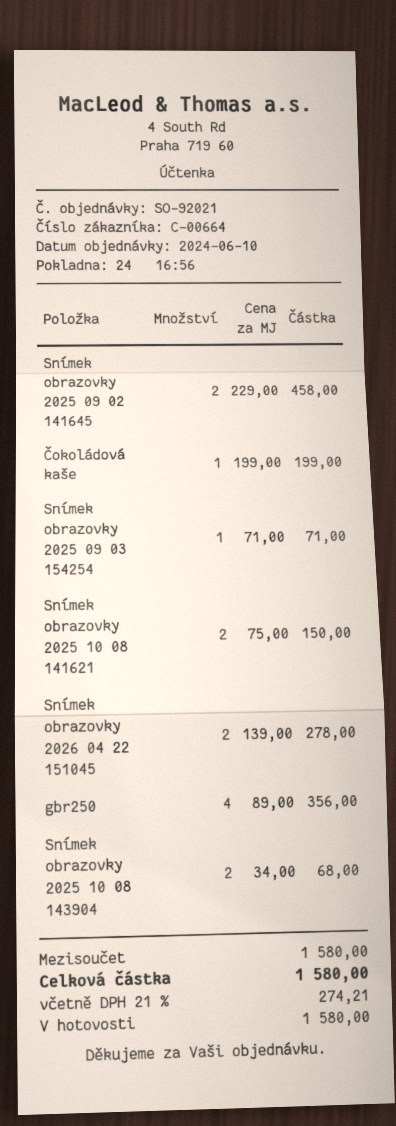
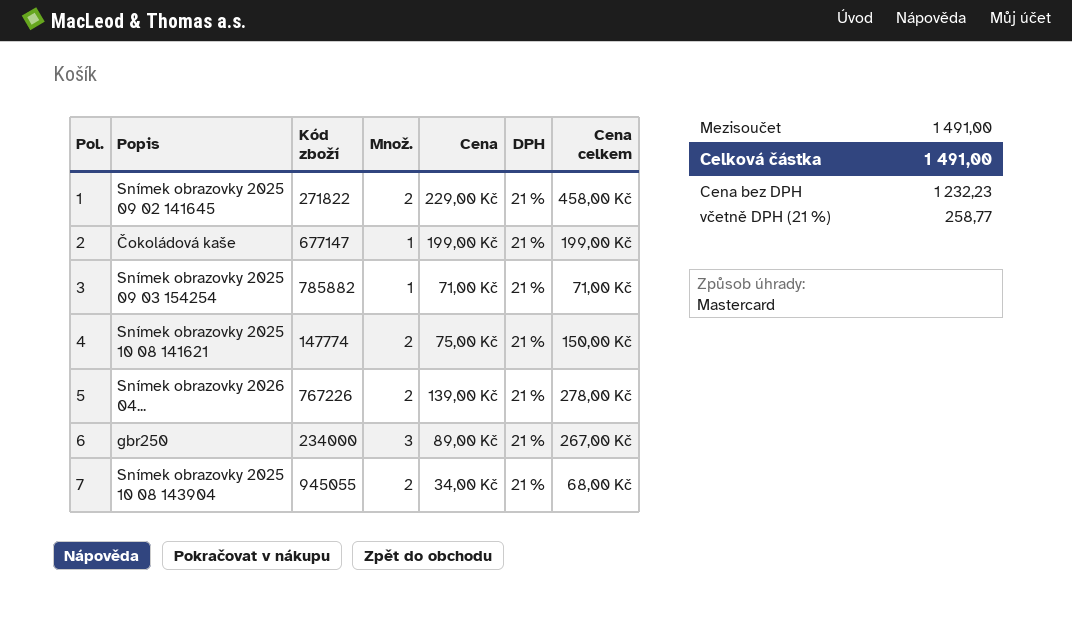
payment method: cash -> Mastercard
gbr250: 4 x 89.00 = 356.00 -> 3 x 89.00 = 267.00
subtotal: 1580.00 -> 1491.00
tax: 21% = 274.21 -> 21% = 258.77
total: 1580.00 -> 1491.00

